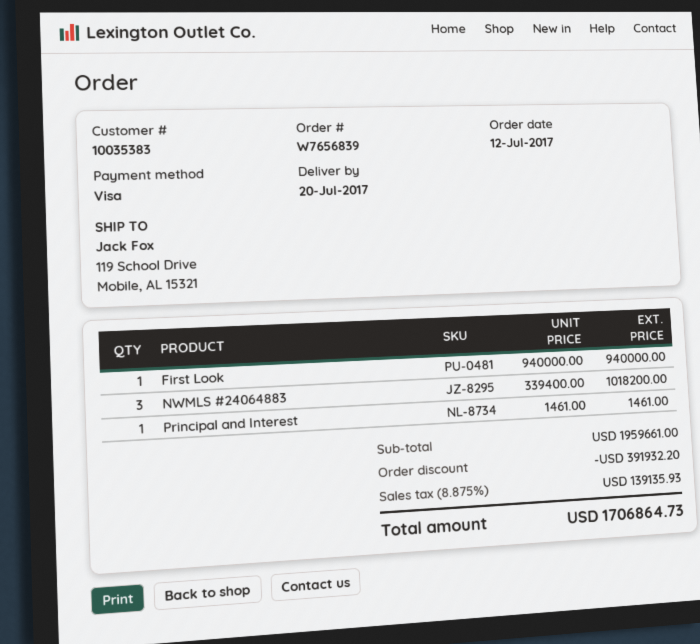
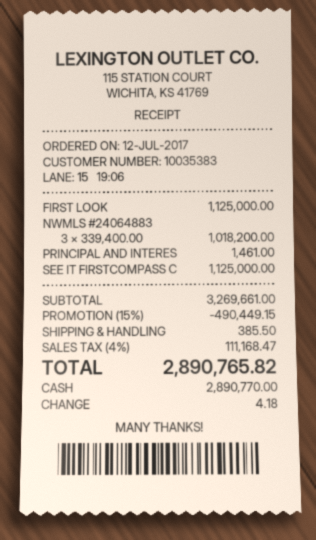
payment method: Visa -> cash
First Look: 1 x 940000.00 = 940000.00 -> 1 x 1125000.00 = 1125000.00
SEE IT FIRSTCOMPASS C: none -> 1 x 1125000.00 = 1125000.00
subtotal: 1959661.00 -> 3269661.00
discount: 391932.20 -> 490449.15
shipping: none -> 385.50
tax: 8.875% = 139135.93 -> 4% = 111168.47
total: 1706864.73 -> 2890765.82

